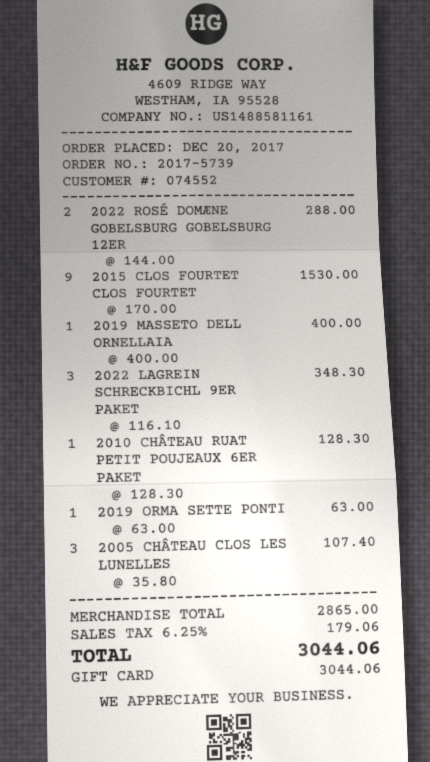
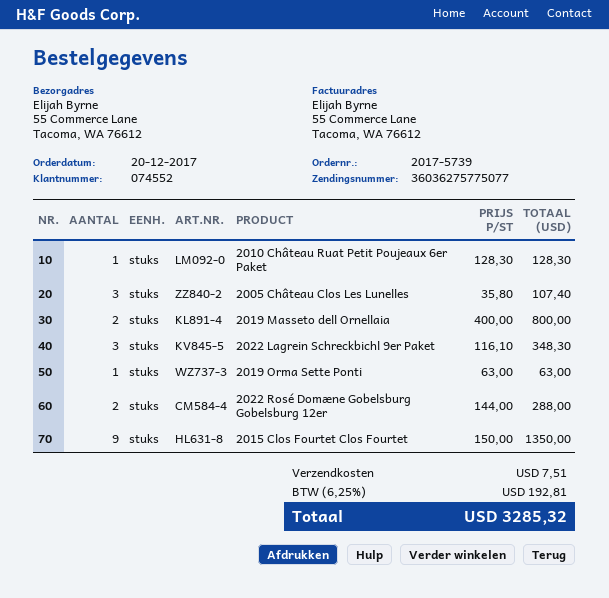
2015 CLOS FOURTET CLOS FOURTET: 9 x 170.00 = 1530.00 -> 9 x 150.00 = 1350.00
2019 MASSETO DELL ORNELLAIA: 1 x 400.00 = 400.00 -> 2 x 400.00 = 800.00
shipping: none -> 7.51
tax: 6.25% = 179.06 -> 6.25% = 192.81
total: 3044.06 -> 3285.32

